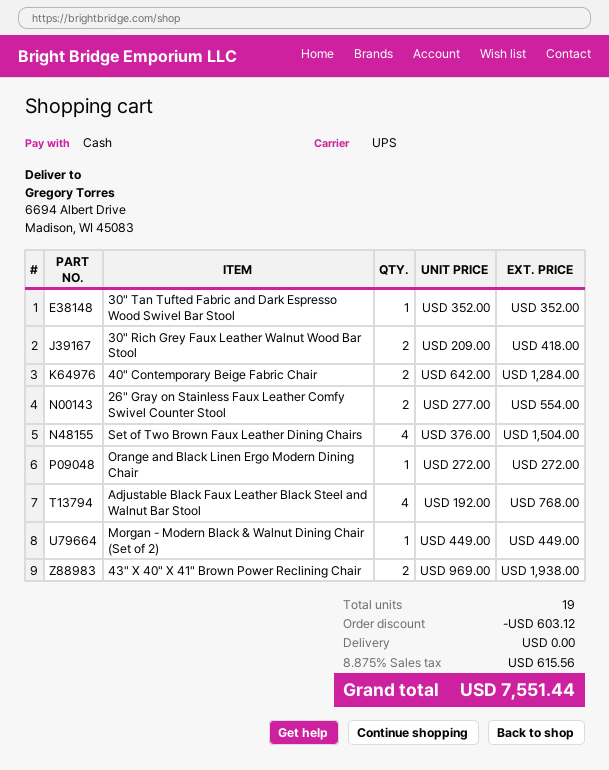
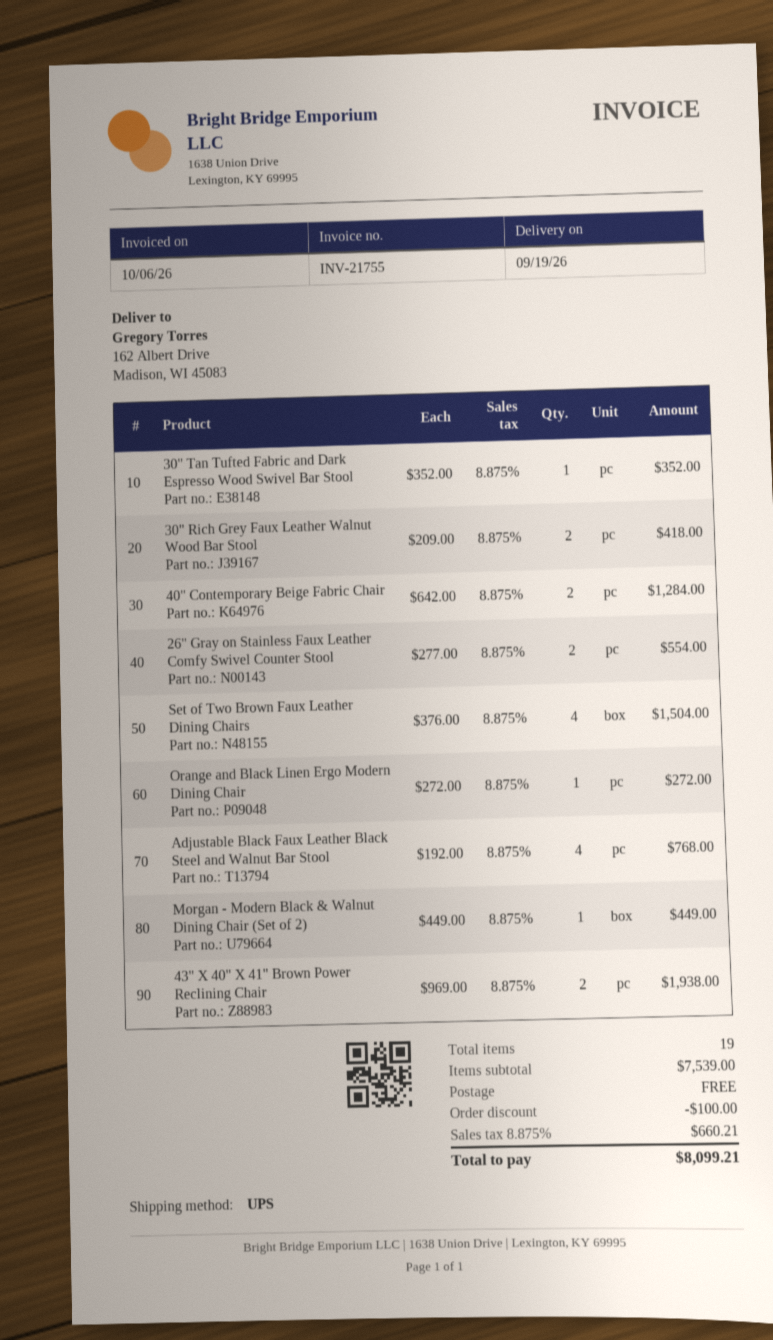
ship to: 6694 Albert Drive, Madison, WI 45083 -> 162 Albert Drive, Madison, WI 45083
discount: 603.12 -> 100.00
tax: 8.875% = 615.56 -> 8.875% = 660.21
total: 7551.44 -> 8099.21

